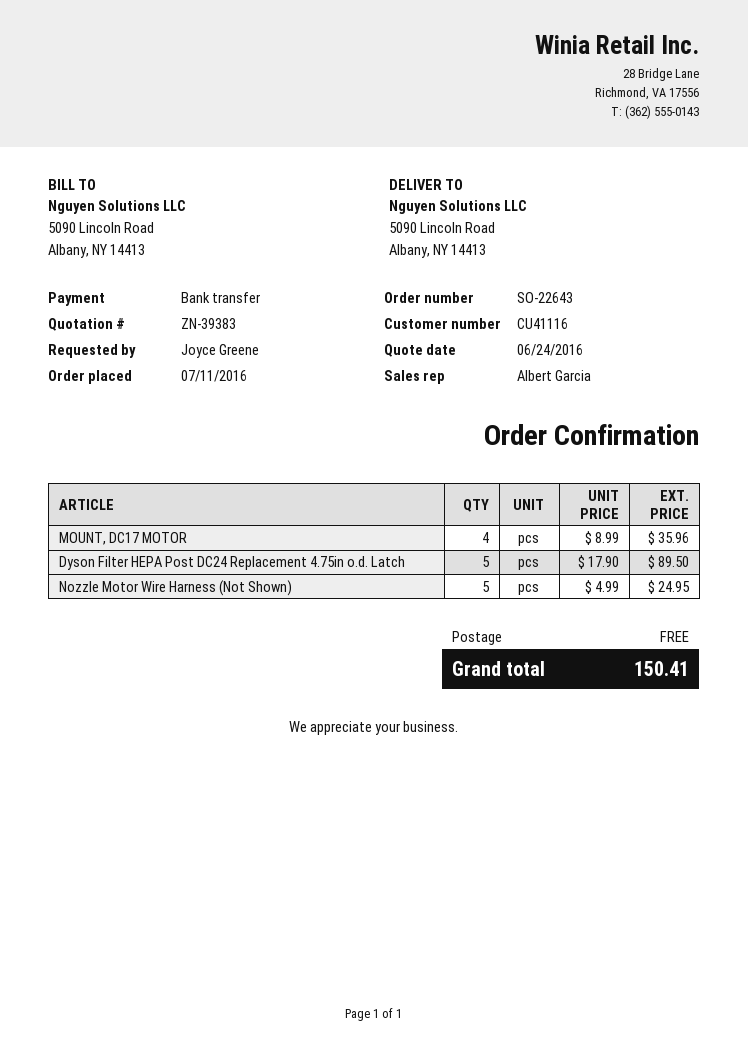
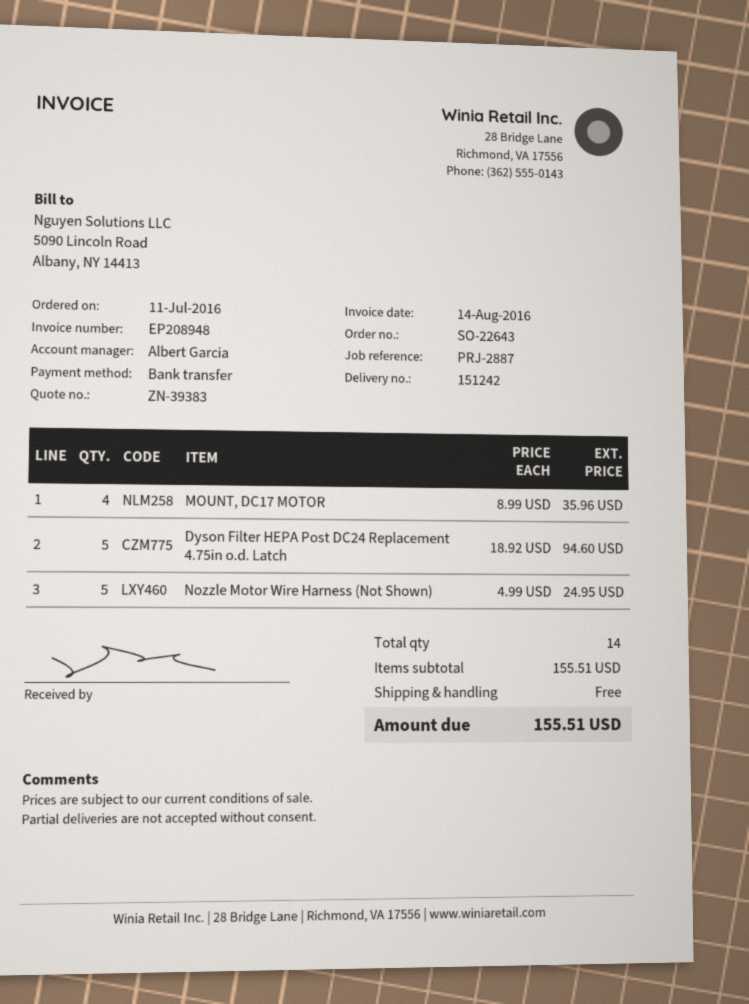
Dyson Filter HEPA Post DC24 Replacement 4.75in o.d. Latch: 5 x 17.90 = 89.50 -> 5 x 18.92 = 94.60
total: 150.41 -> 155.51

